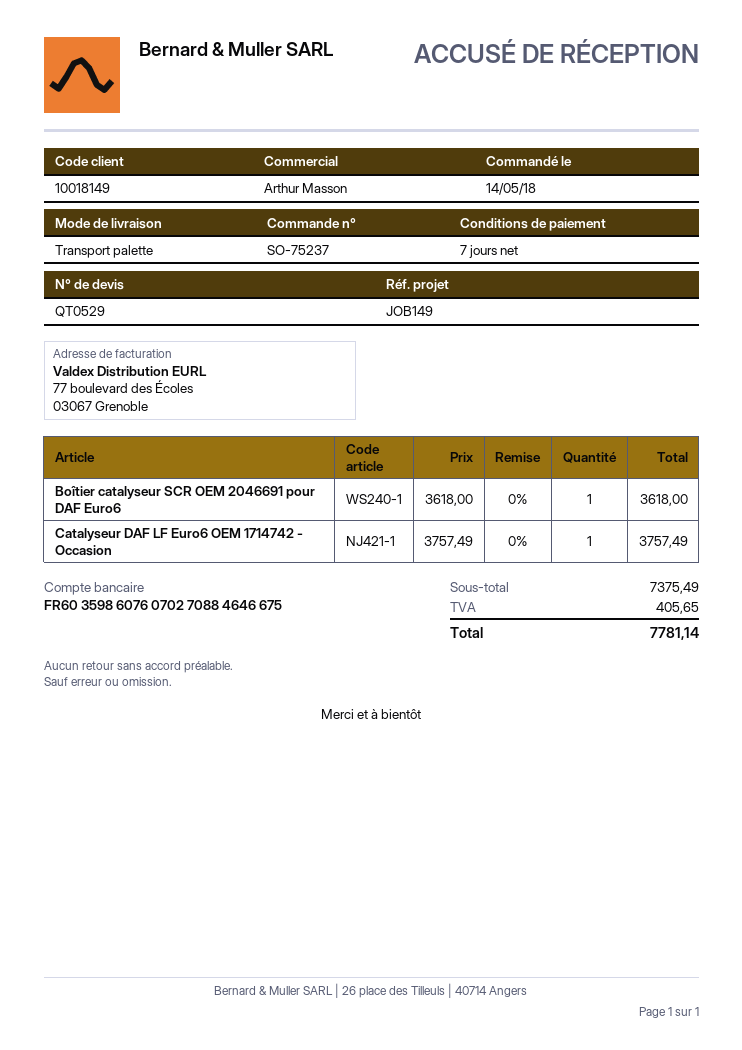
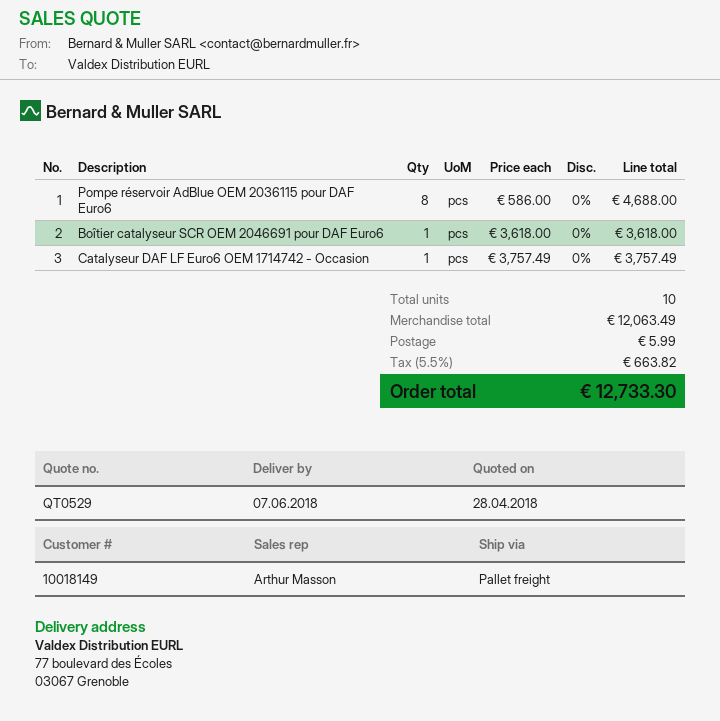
Pompe réservoir AdBlue OEM 2036115 pour DAF Euro6: none -> 8 x 586.00 = 4688.00
subtotal: 7375.49 -> 12063.49
shipping: none -> 5.99
tax: 405.65 -> 663.82
total: 7781.14 -> 12733.30

